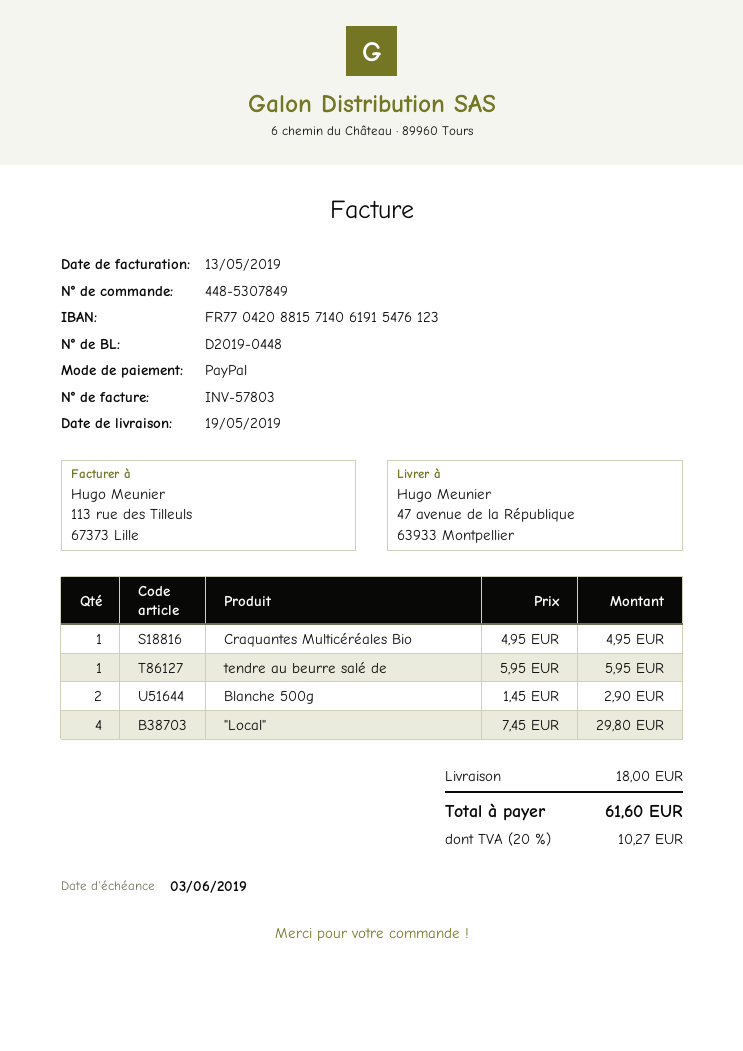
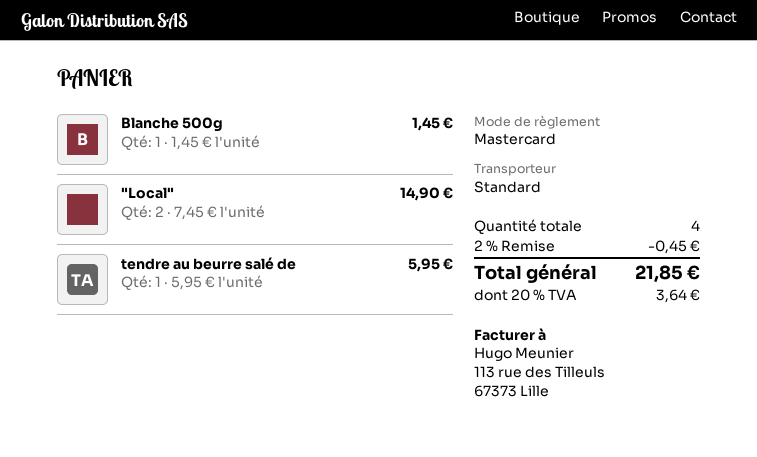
payment method: PayPal -> Mastercard
Craquantes Multicéréales Bio: 1 x 4.95 = 4.95 -> none
Blanche 500g: 2 x 1.45 = 2.90 -> 1 x 1.45 = 1.45
"Local": 4 x 7.45 = 29.80 -> 2 x 7.45 = 14.90
discount: none -> 2% = 0.45
shipping: 18.00 -> none
tax: 20% = 10.27 -> 20% = 3.64
total: 61.60 -> 21.85

